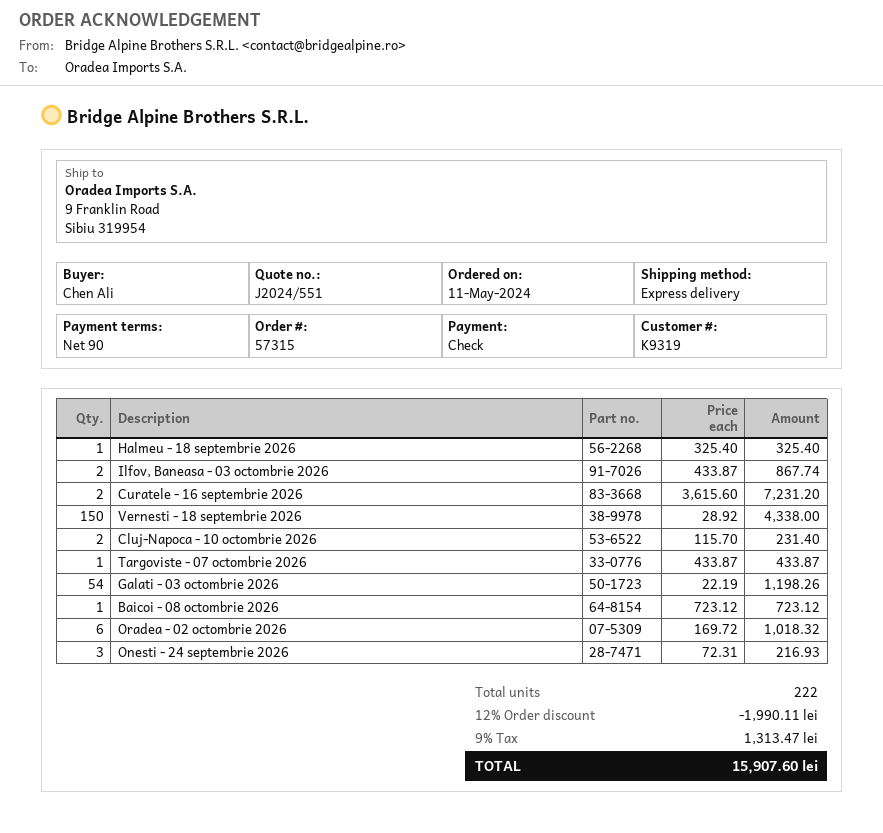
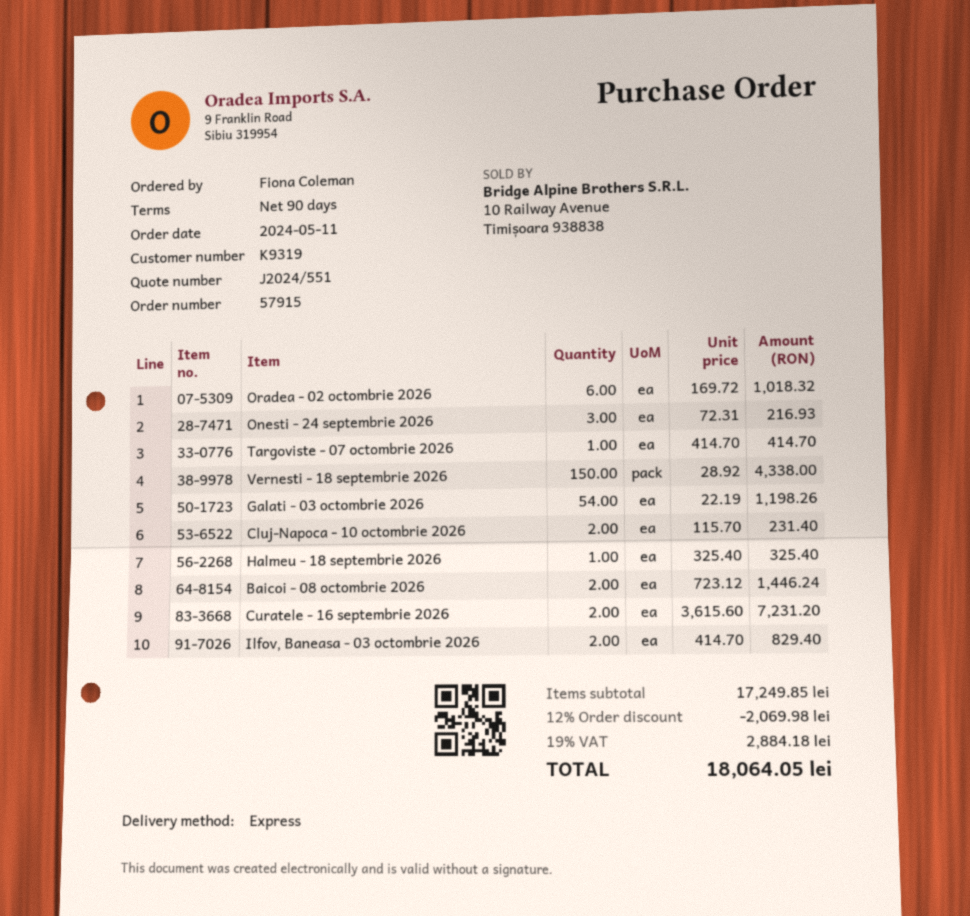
order number: 57315 -> 57915
ordered by: Chen Ali -> Fiona Coleman
Ilfov, Baneasa - 03 octombrie 2026: 2 x 433.87 = 867.74 -> 2 x 414.70 = 829.40
Targoviste - 07 octombrie 2026: 1 x 433.87 = 433.87 -> 1 x 414.70 = 414.70
Baicoi - 08 octombrie 2026: 1 x 723.12 = 723.12 -> 2 x 723.12 = 1446.24
discount: 12% = 1990.11 -> 12% = 2069.98
tax: 9% = 1313.47 -> 19% = 2884.18
total: 15907.60 -> 18064.05

